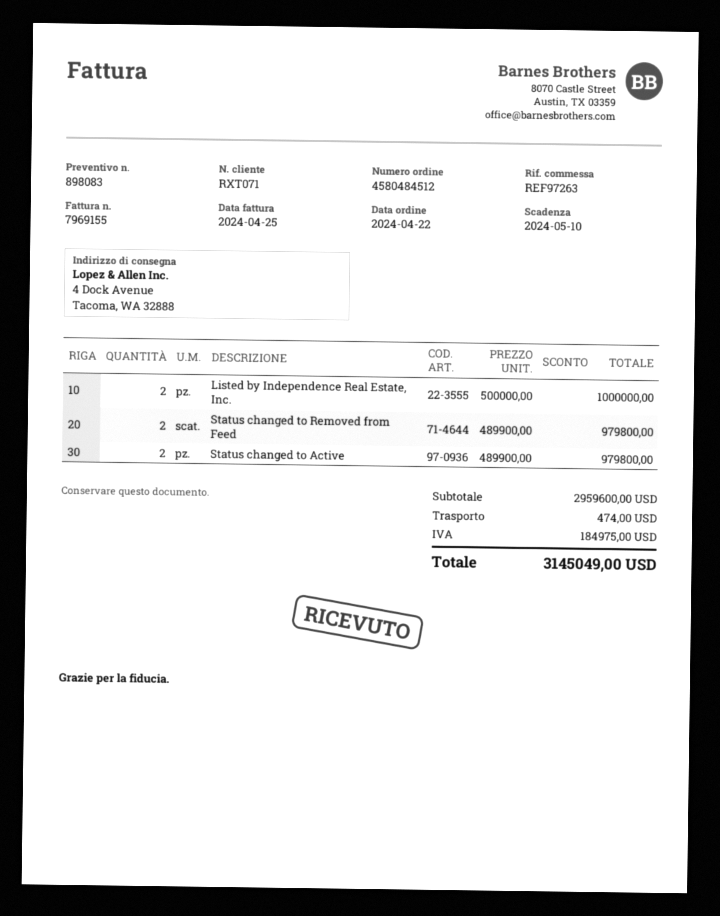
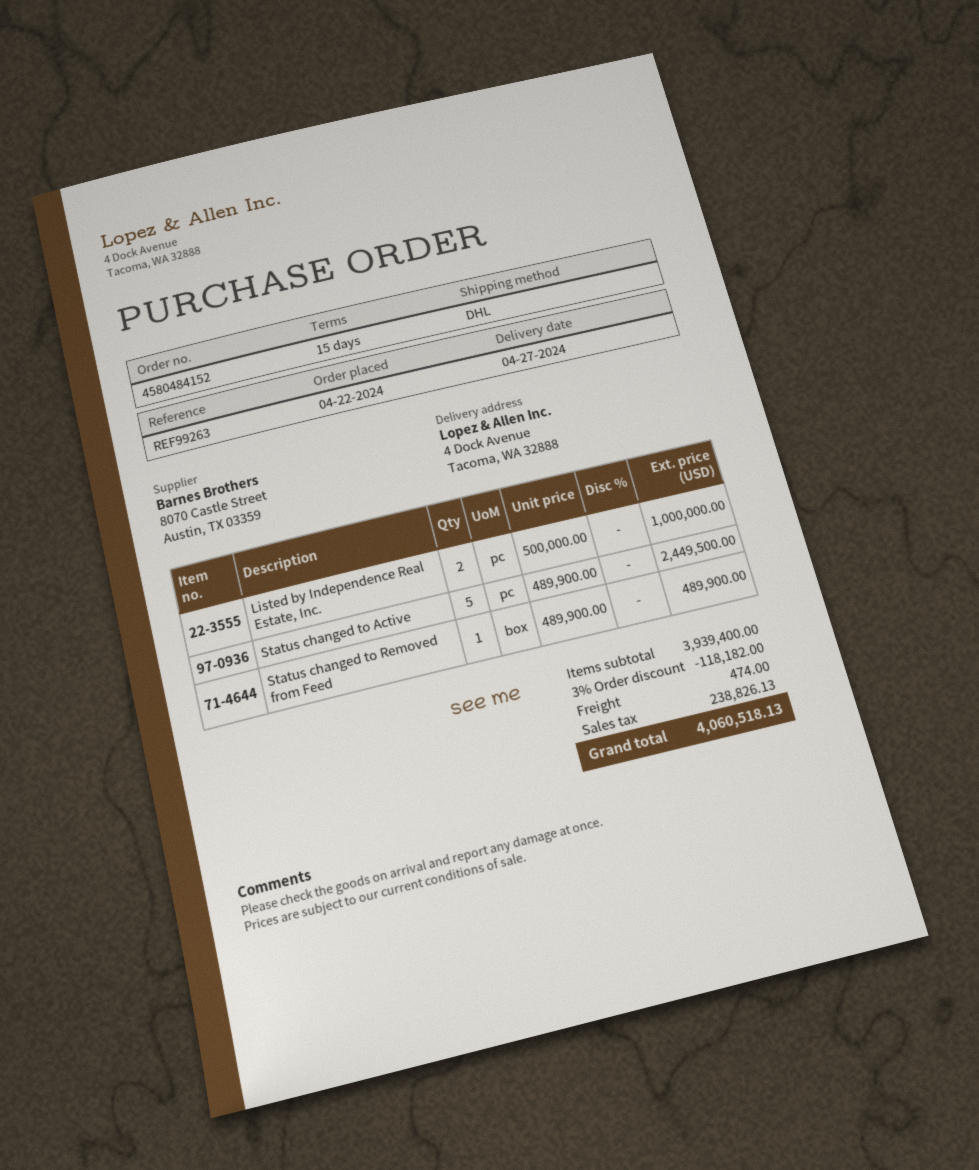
order number: 4580484512 -> 4580484152
reference: REF97263 -> REF99263
Status changed to Removed from Feed: 2 x 489900.00 = 979800.00 -> 1 x 489900.00 = 489900.00
Status changed to Active: 2 x 489900.00 = 979800.00 -> 5 x 489900.00 = 2449500.00
subtotal: 2959600.00 -> 3939400.00
discount: none -> 3% = 118182.00
tax: 184975.00 -> 238826.13
total: 3145049.00 -> 4060518.13

